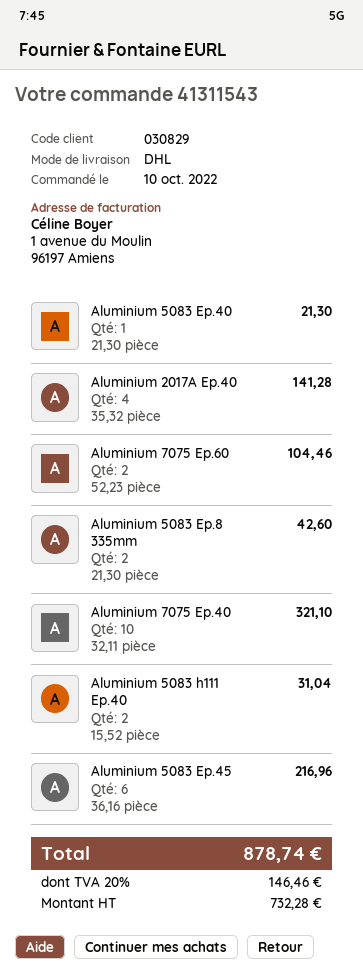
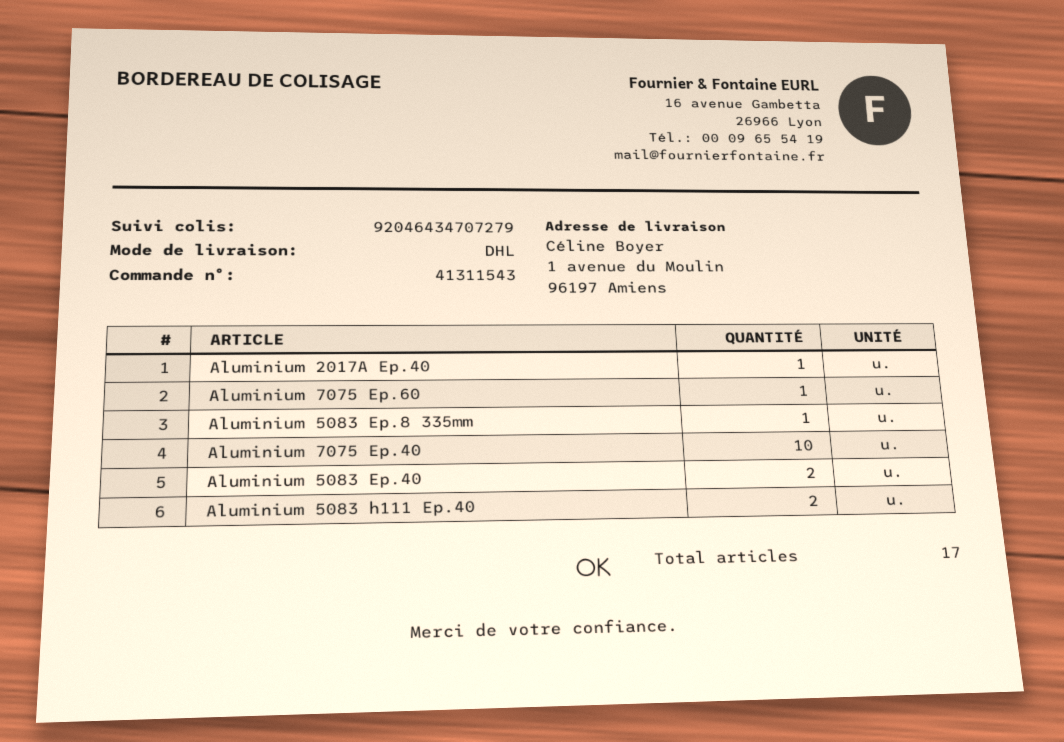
Aluminium 5083 Ep.40: 1 -> 2
Aluminium 2017A Ep.40: 4 -> 1
Aluminium 7075 Ep.60: 2 -> 1
Aluminium 5083 Ep.8 335mm: 2 -> 1
Aluminium 5083 Ep.45: 6 -> none

